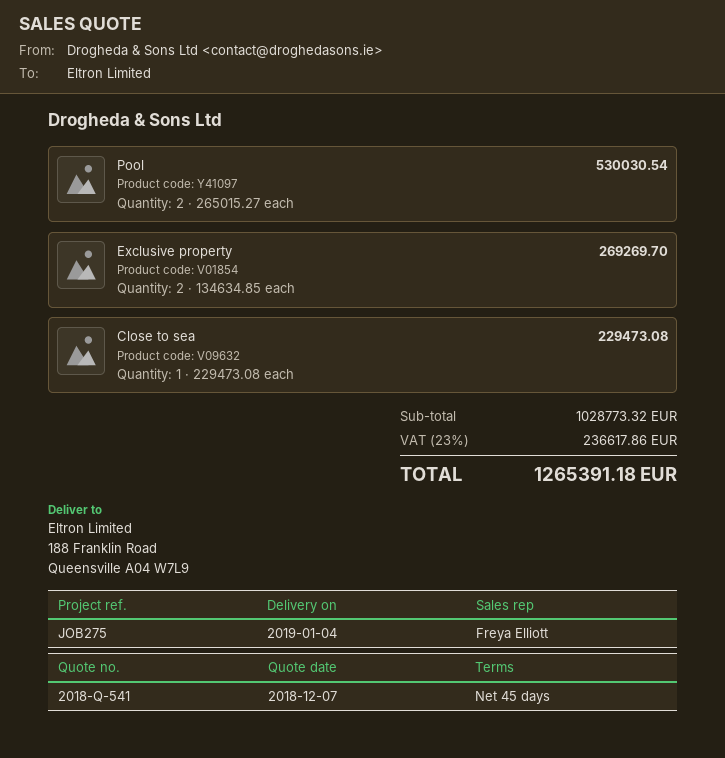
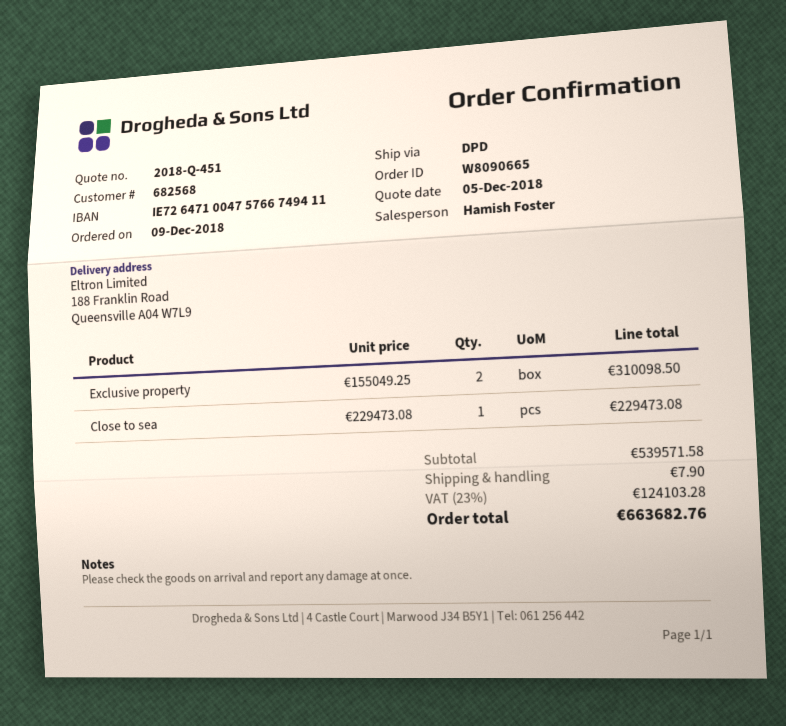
quote number: 2018-Q-541 -> 2018-Q-451
quote date: 2018-12-07 -> 2018-12-05
sales rep: Freya Elliott -> Hamish Foster
Pool: 2 x 265015.27 = 530030.54 -> none
Exclusive property: 2 x 134634.85 = 269269.70 -> 2 x 155049.25 = 310098.50
subtotal: 1028773.32 -> 539571.58
shipping: none -> 7.90
tax: 23% = 236617.86 -> 23% = 124103.28
total: 1265391.18 -> 663682.76

